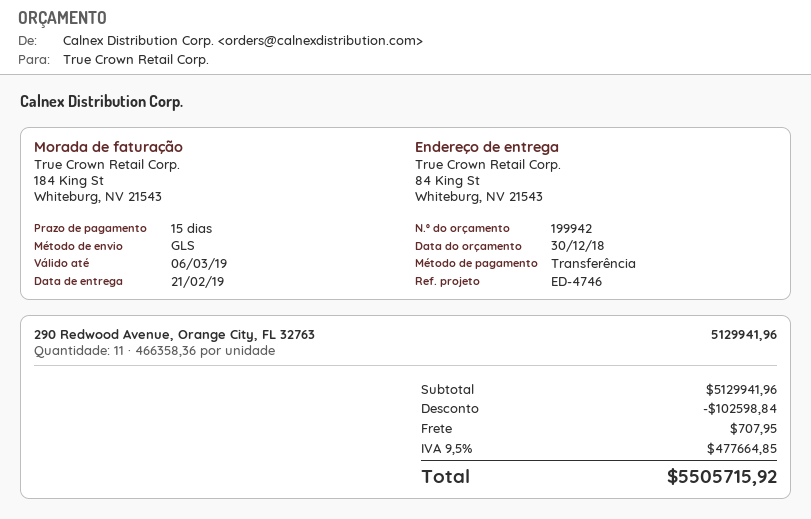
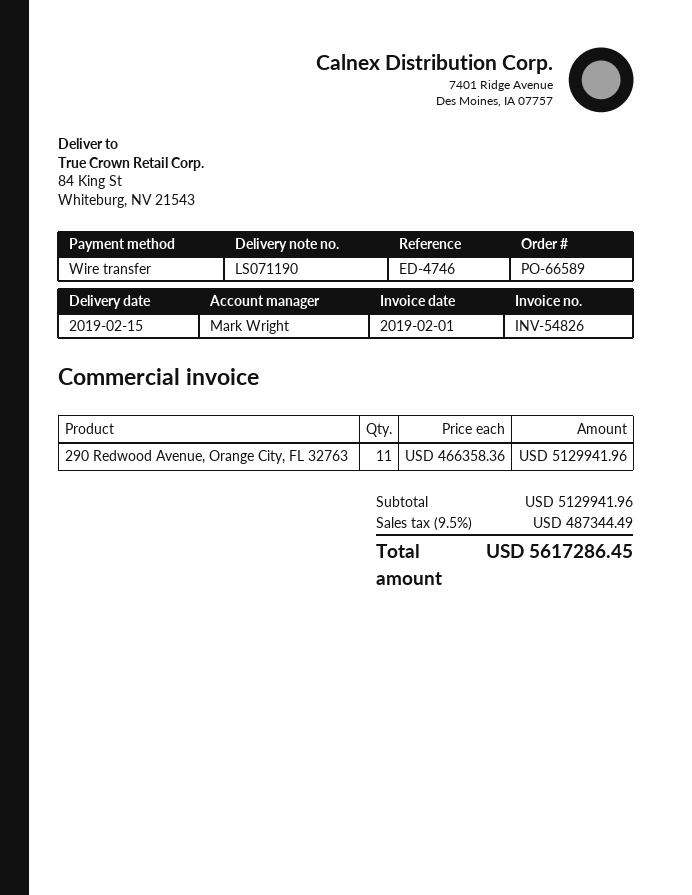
delivery date: 2019-02-21 -> 2019-02-15
discount: 102598.84 -> none
shipping: 707.95 -> none
tax: 9.5% = 477664.85 -> 9.5% = 487344.49
total: 5505715.92 -> 5617286.45

